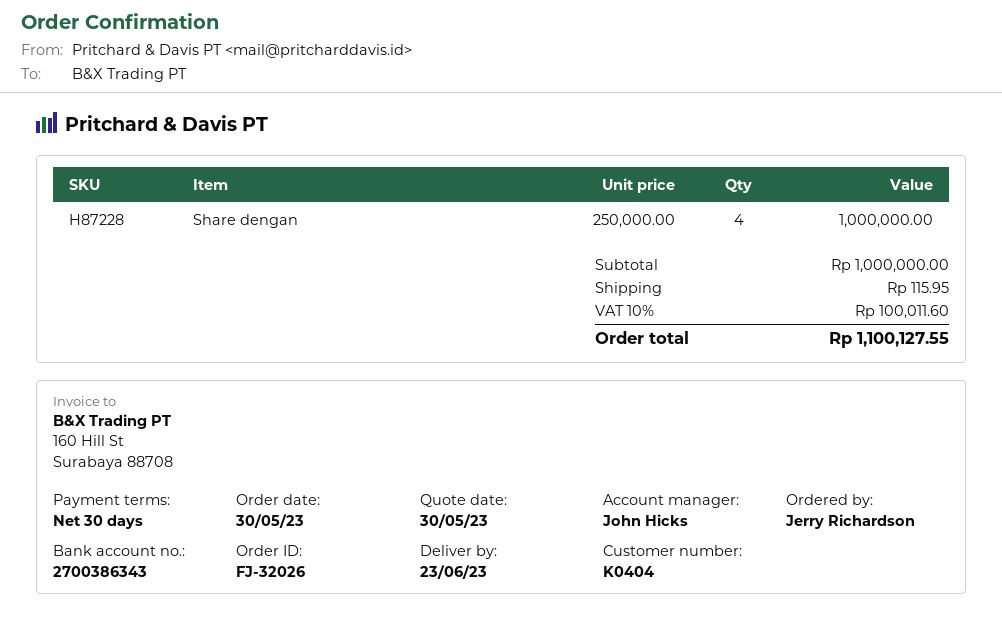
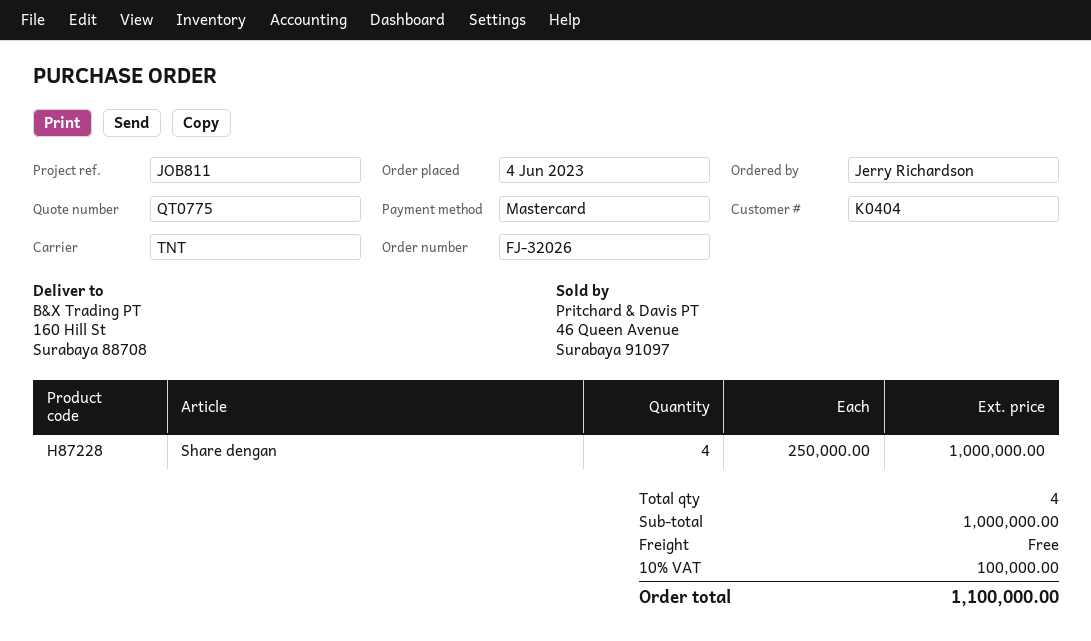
order date: 2023-05-30 -> 2023-06-04
shipping: 115.95 -> 0.00
tax: 10% = 100011.60 -> 10% = 100000.00
total: 1100127.55 -> 1100000.00

